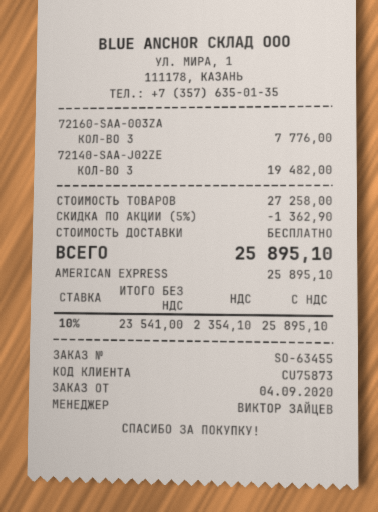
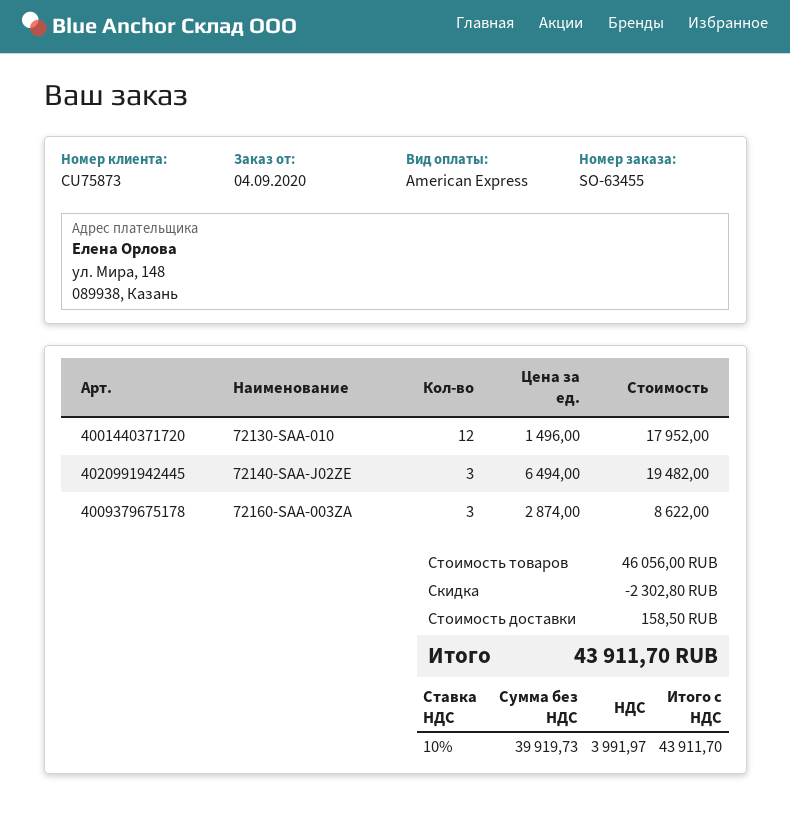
72160-SAA-003ZA: 3 for 7776.00 -> 3 for 8622.00
72130-SAA-010: none -> 12 for 17952.00
subtotal: 27258.00 -> 46056.00
discount: 1362.90 -> 2302.80
shipping: 0.00 -> 158.50
net: 23541.00 -> 39919.73
tax: 10% = 2354.10 -> 10% = 3991.97
total: 25895.10 -> 43911.70

